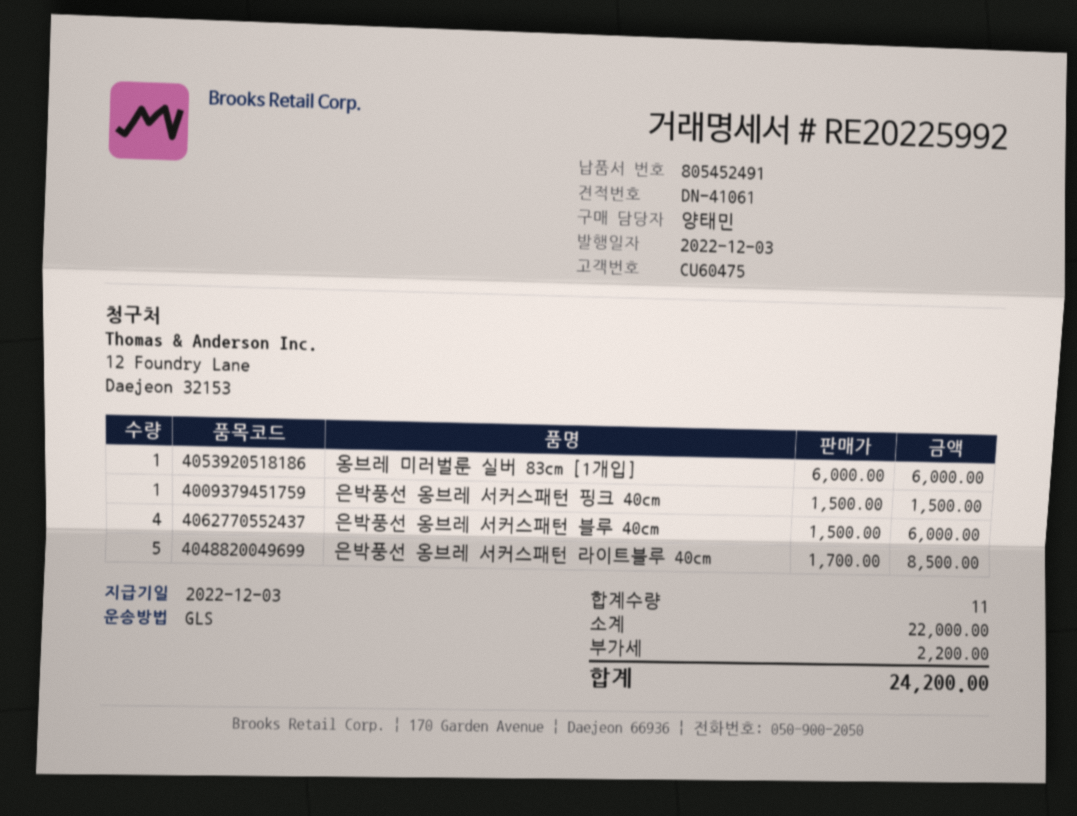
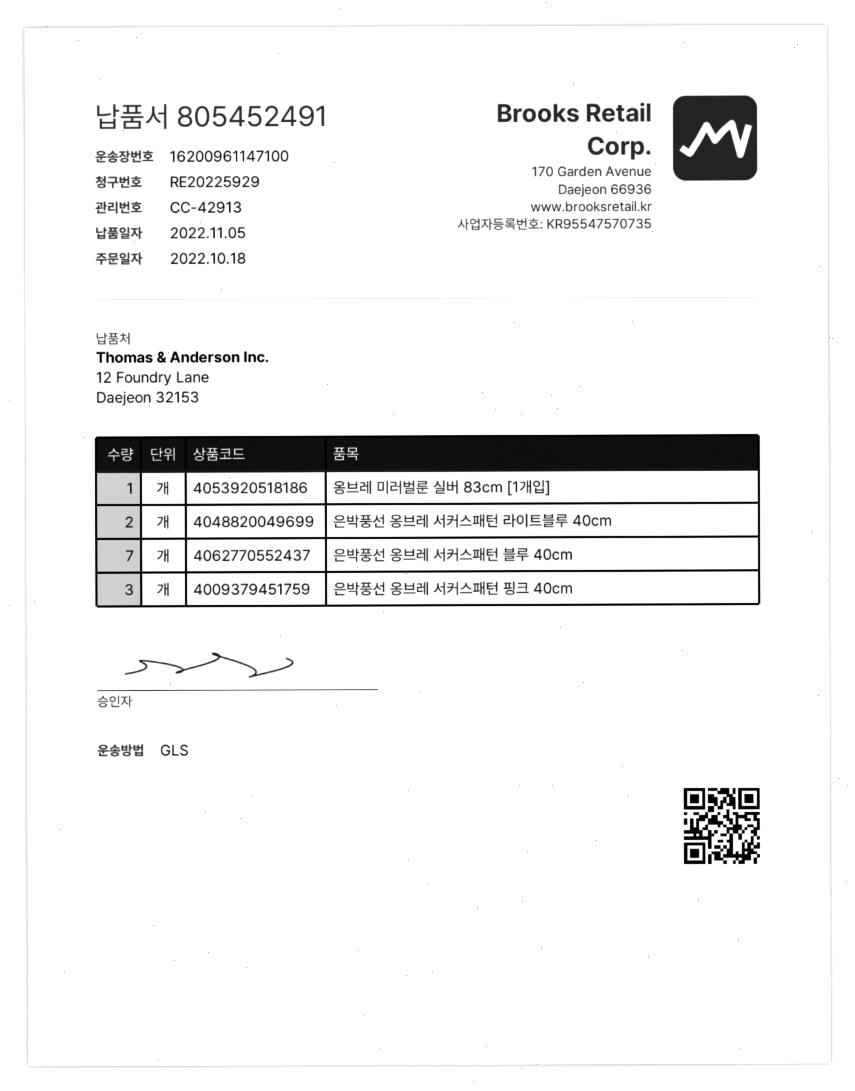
invoice number: RE20225992 -> RE20225929
은박풍선 옹브레 서커스패턴 핑크 40cm: 1 -> 3
은박풍선 옹브레 서커스패턴 블루 40cm: 4 -> 7
은박풍선 옹브레 서커스패턴 라이트블루 40cm: 5 -> 2

